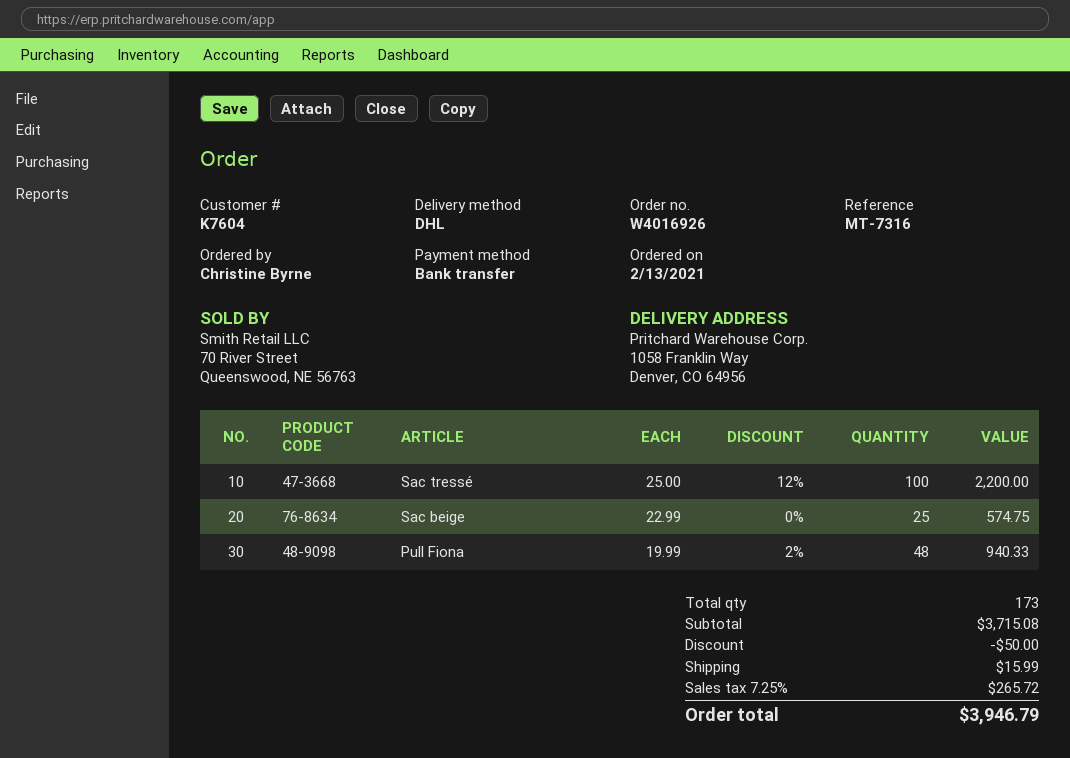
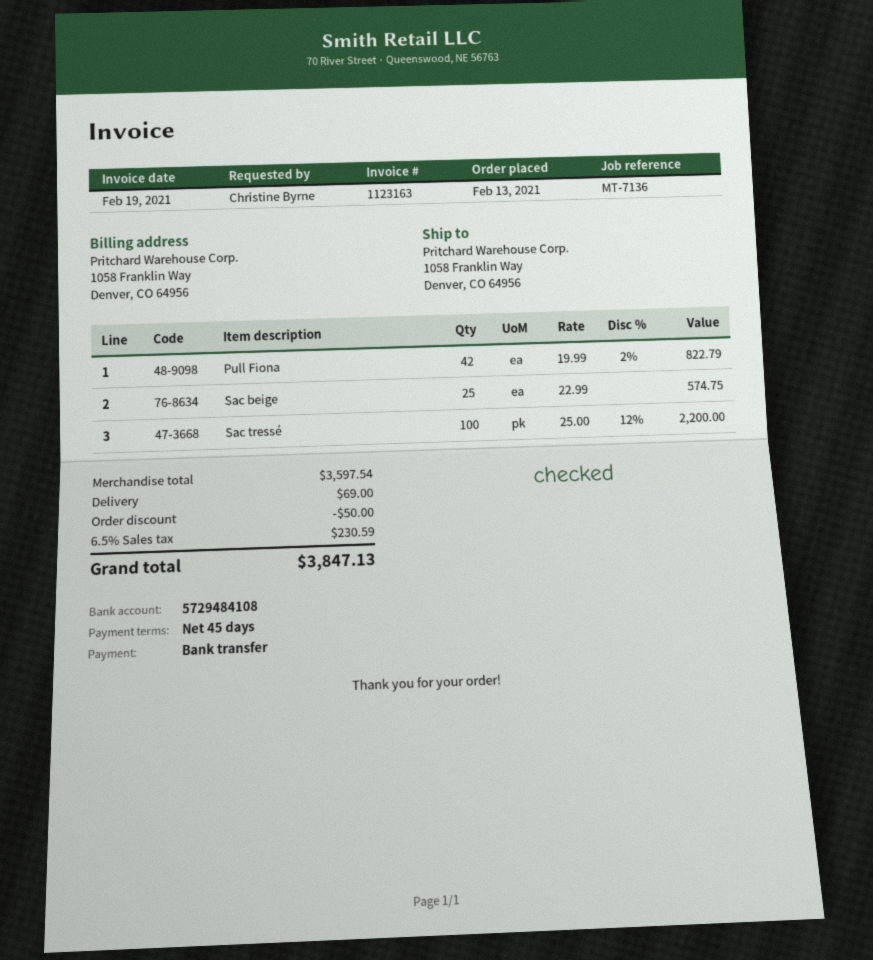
reference: MT-7316 -> MT-7136
Pull Fiona: 48 x 19.99 - 2% = 940.33 -> 42 x 19.99 - 2% = 822.79
subtotal: 3715.08 -> 3597.54
shipping: 15.99 -> 69.00
tax: 7.25% = 265.72 -> 6.5% = 230.59
total: 3946.79 -> 3847.13

